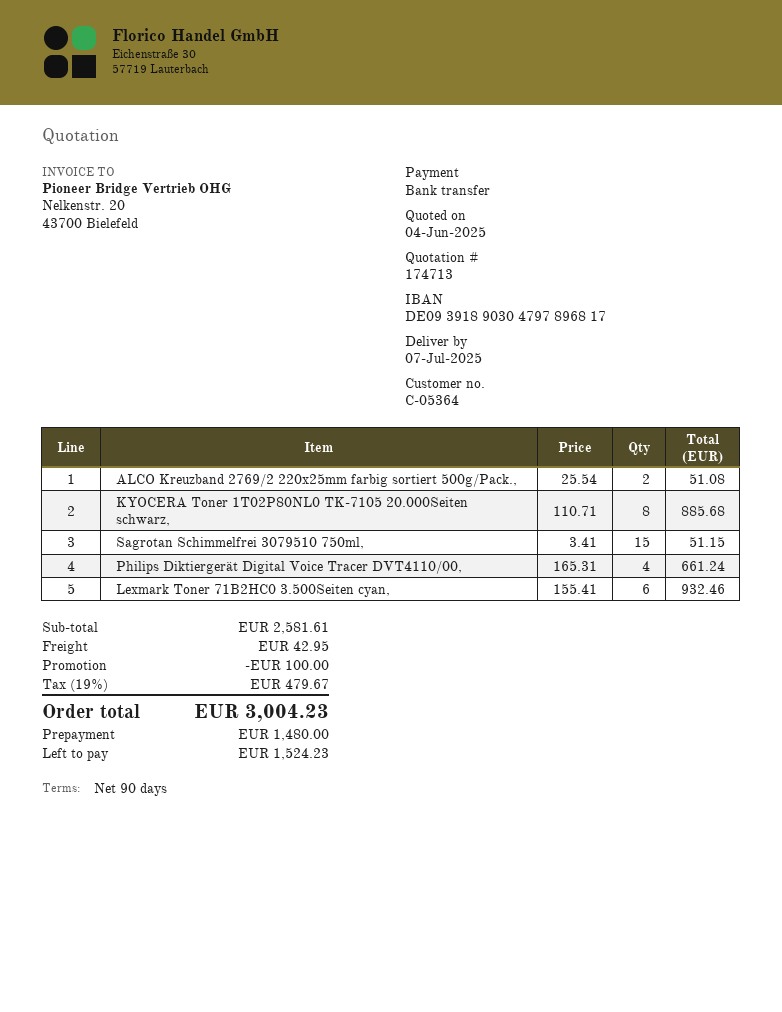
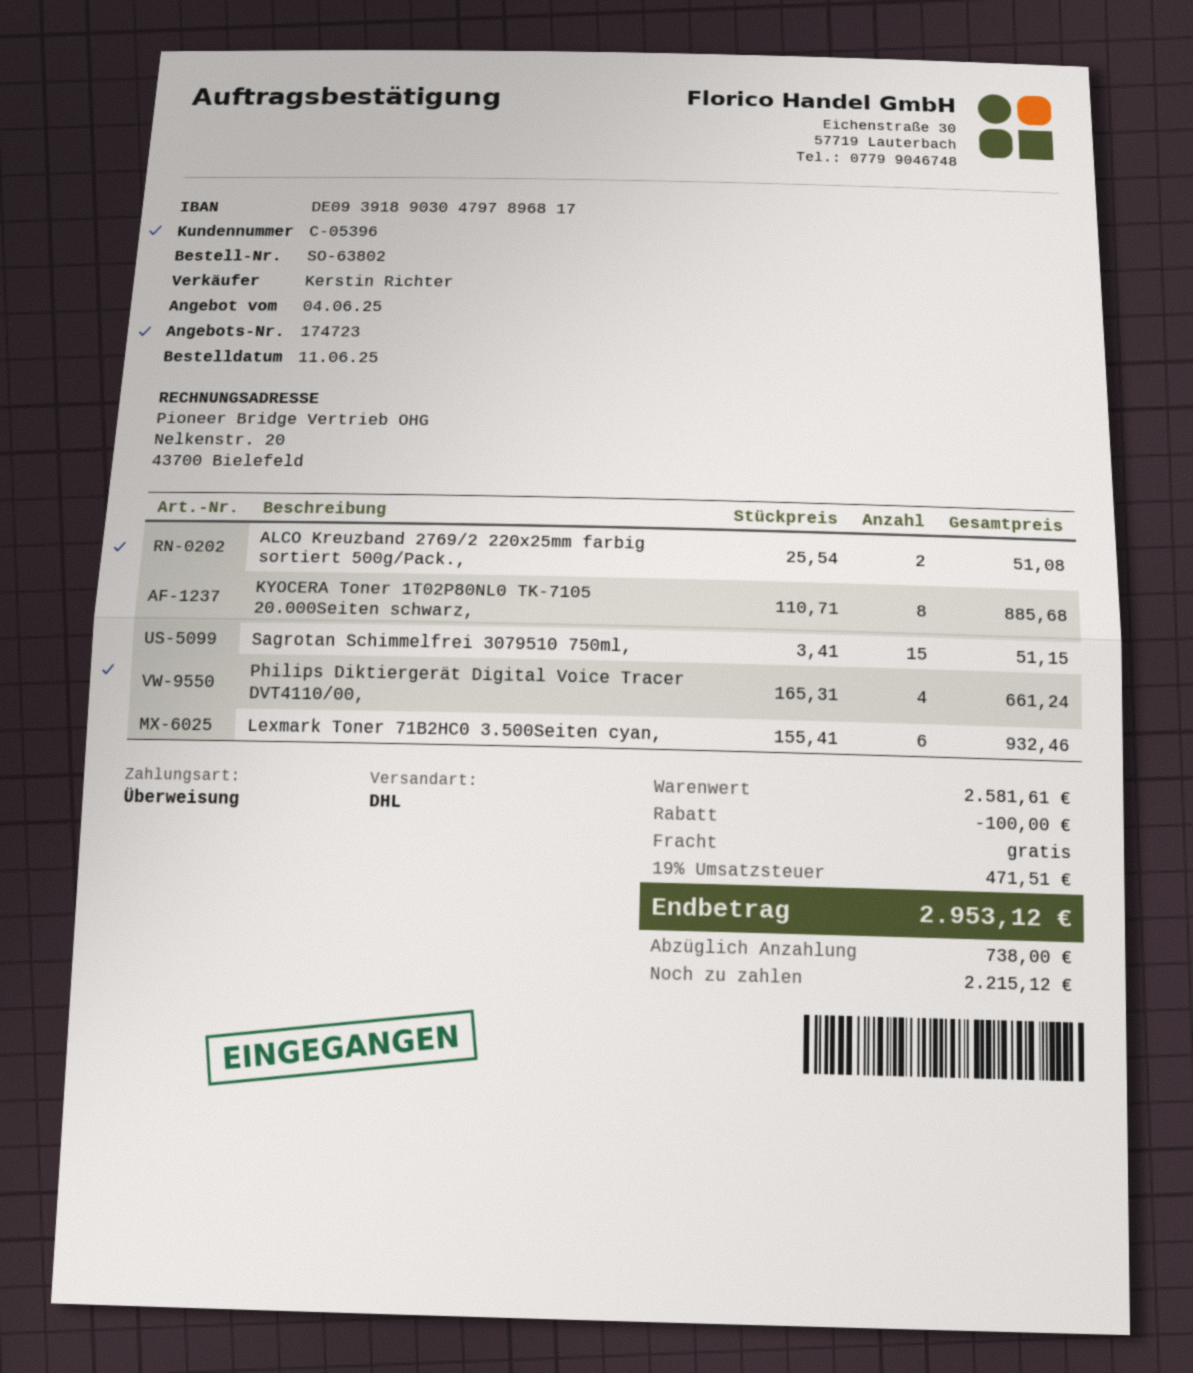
quote number: 174713 -> 174723
customer number: C-05364 -> C-05396
shipping: 42.95 -> 0.00
tax: 19% = 479.67 -> 19% = 471.51
total: 3004.23 -> 2953.12
deposit: 1480.00 -> 738.00
balance: 1524.23 -> 2215.12

